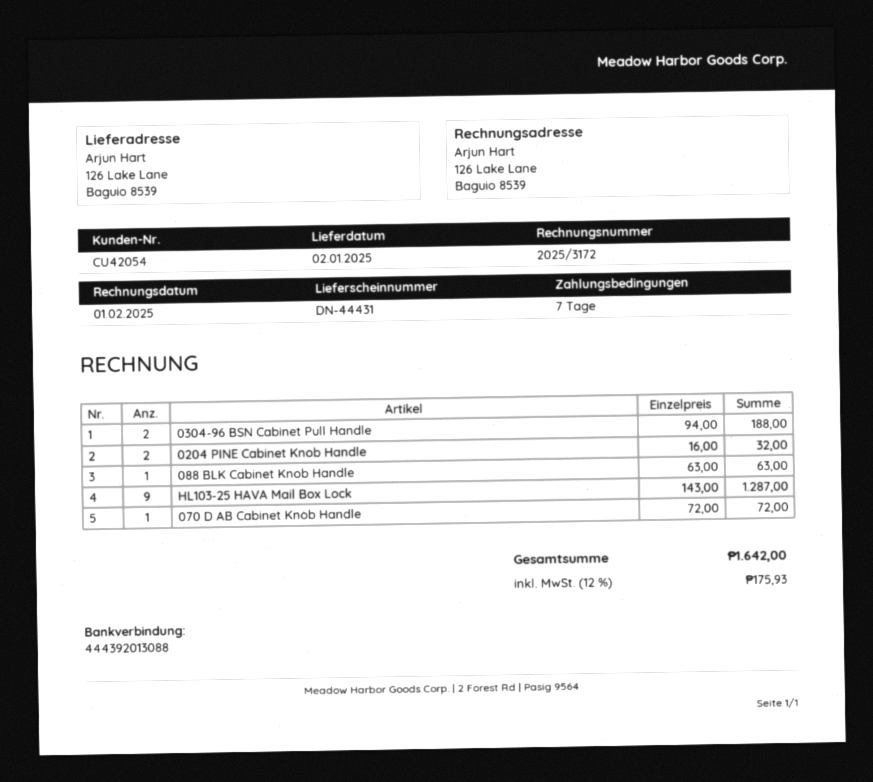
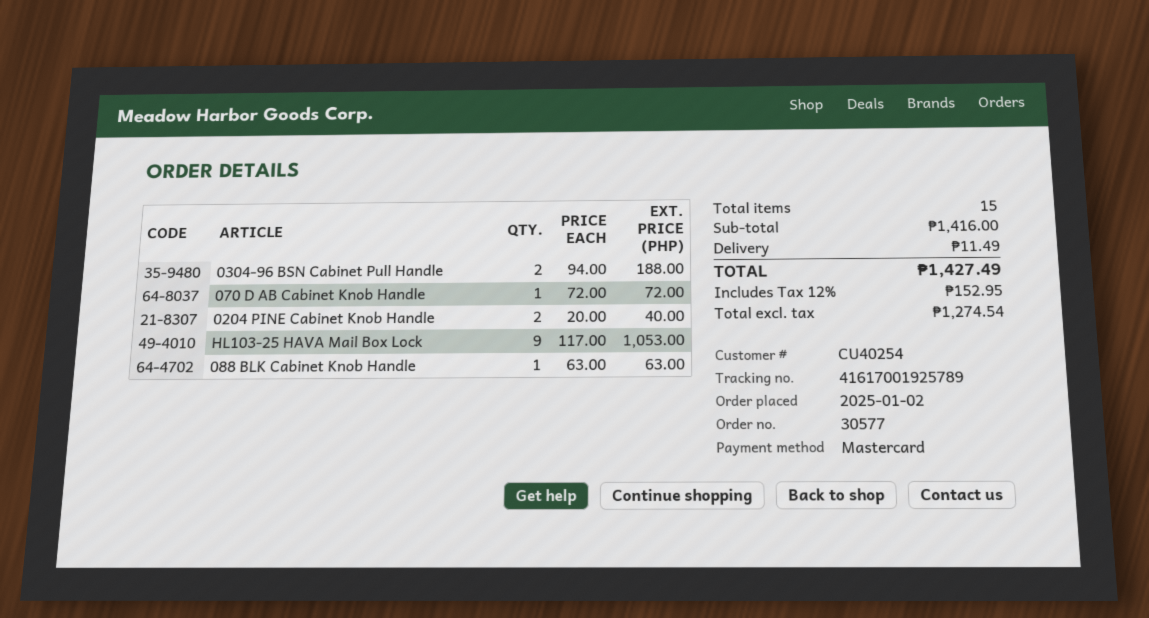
customer number: CU42054 -> CU40254
0204 PINE Cabinet Knob Handle: 2 x 16.00 = 32.00 -> 2 x 20.00 = 40.00
HL103-25 HAVA Mail Box Lock: 9 x 143.00 = 1287.00 -> 9 x 117.00 = 1053.00
shipping: none -> 11.49
tax: 12% = 175.93 -> 12% = 152.95
total: 1642.00 -> 1427.49

